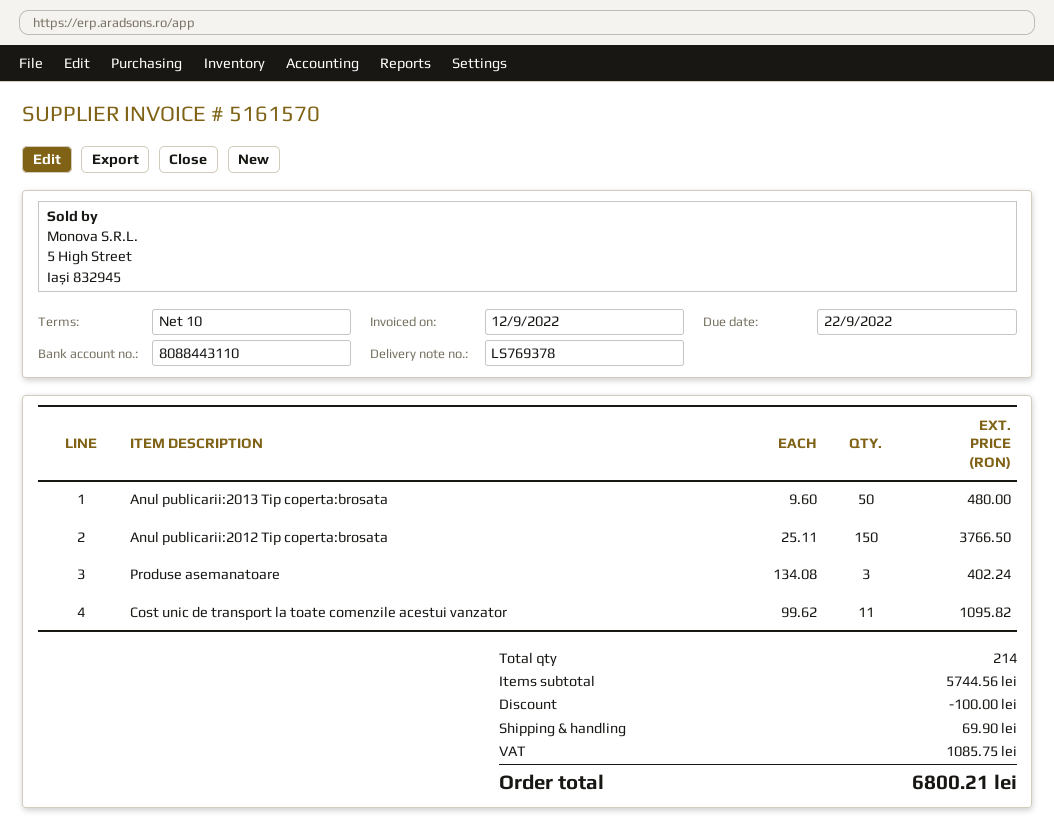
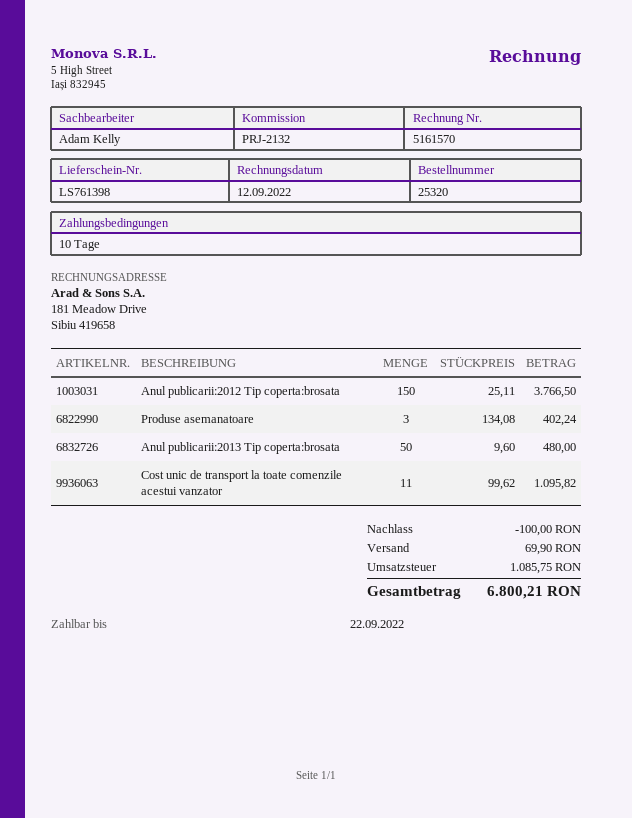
delivery note number: LS769378 -> LS761398

